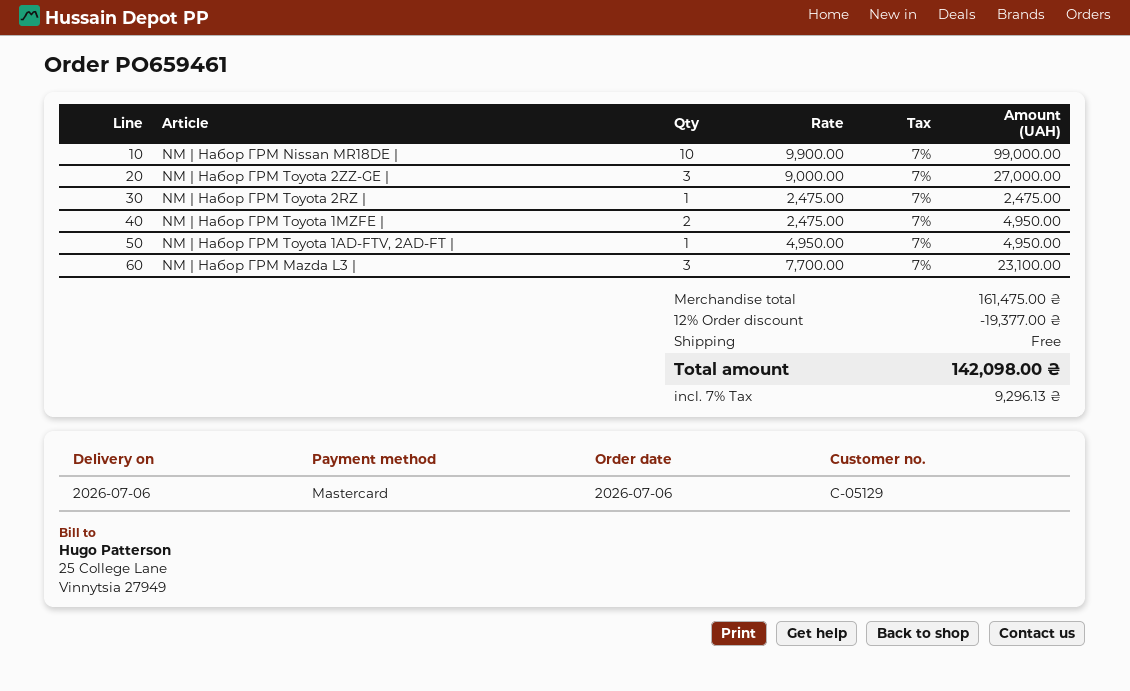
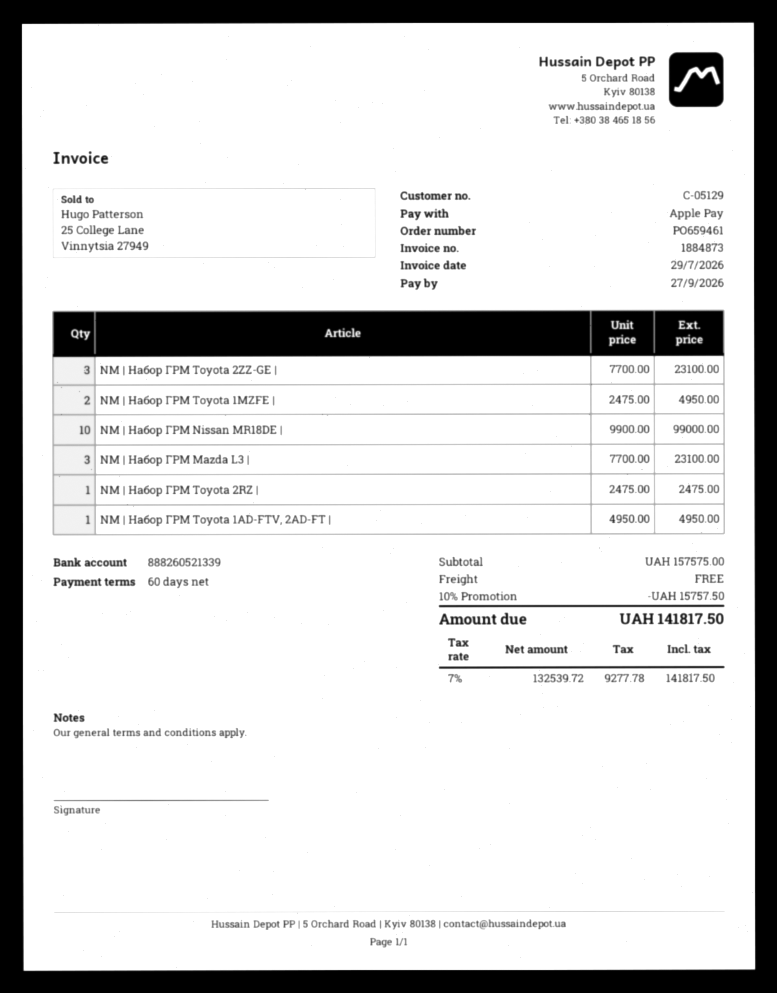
payment method: Mastercard -> Apple Pay
NM | Набор ГРМ Toyota 2ZZ-GE |: 3 x 9000.00 = 27000.00 -> 3 x 7700.00 = 23100.00
subtotal: 161475.00 -> 157575.00
discount: 12% = 19377.00 -> 10% = 15757.50
tax: 7% = 9296.13 -> 7% = 9277.78
total: 142098.00 -> 141817.50

